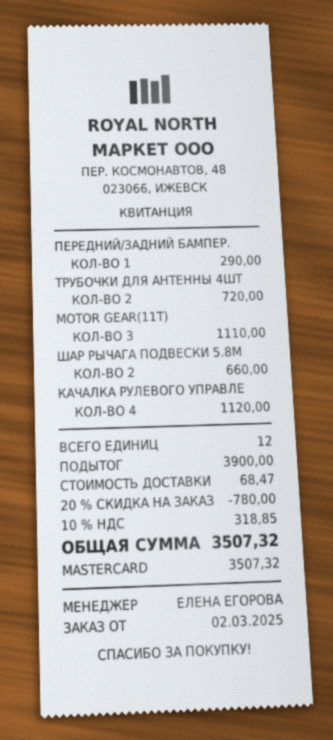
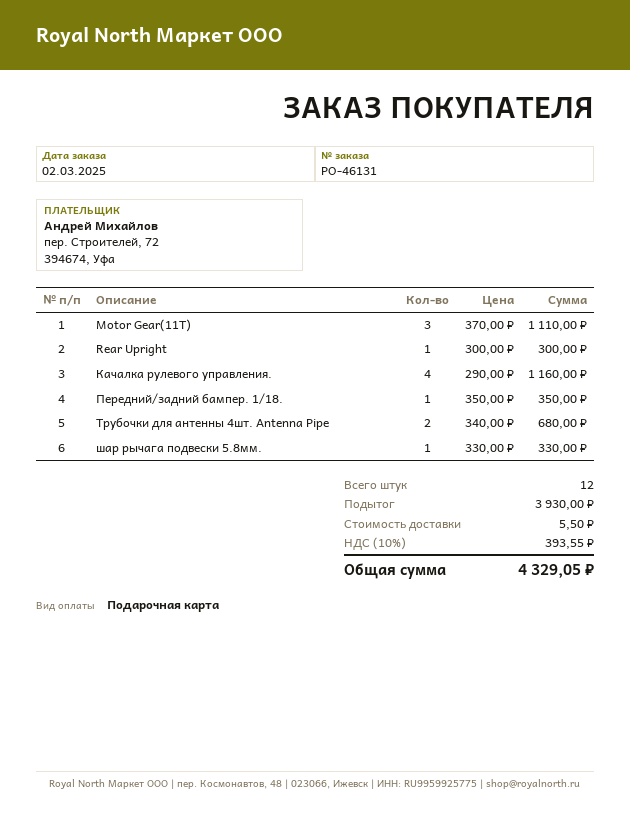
payment method: Mastercard -> gift card
ПЕРЕДНИЙ/ЗАДНИЙ БАМПЕР.: 1 for 290.00 -> 1 for 350.00
ТРУБОЧКИ ДЛЯ АНТЕННЫ 4ШТ: 2 for 720.00 -> 2 for 680.00
ШАР РЫЧАГА ПОДВЕСКИ 5.8М: 2 for 660.00 -> 1 for 330.00
КАЧАЛКА РУЛЕВОГО УПРАВЛЕ: 4 for 1120.00 -> 4 for 1160.00
Rear Upright: none -> 1 for 300.00
subtotal: 3900.00 -> 3930.00
discount: 20% = 780.00 -> none
shipping: 68.47 -> 5.50
tax: 10% = 318.85 -> 10% = 393.55
total: 3507.32 -> 4329.05

